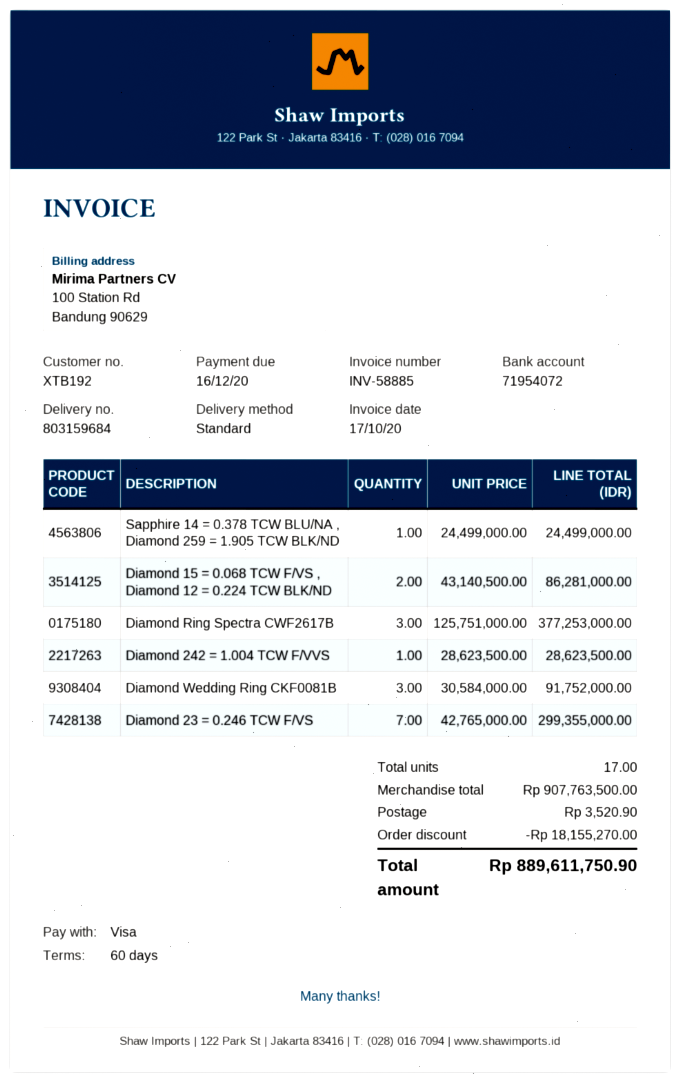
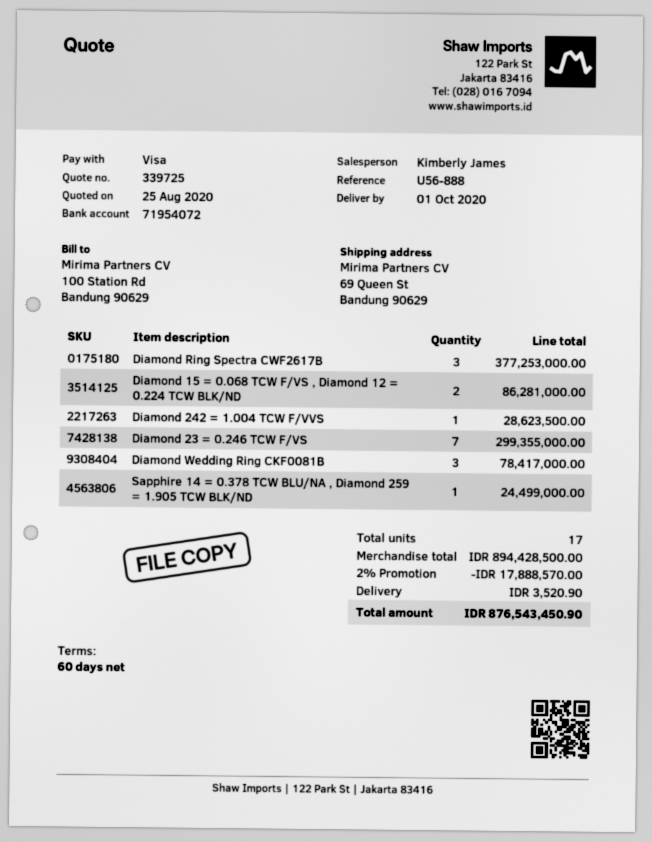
Diamond Wedding Ring CKF0081B: 3 for 91752000.00 -> 3 for 78417000.00
subtotal: 907763500.00 -> 894428500.00
discount: 18155270.00 -> 17888570.00
total: 889611750.90 -> 876543450.90

